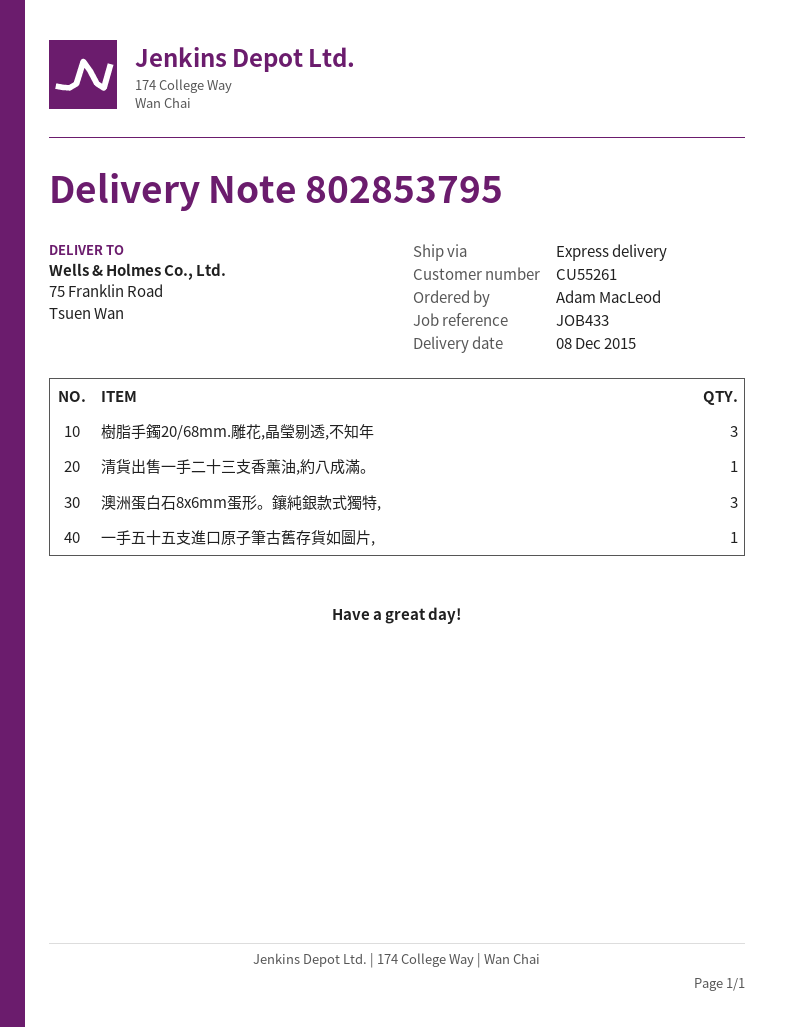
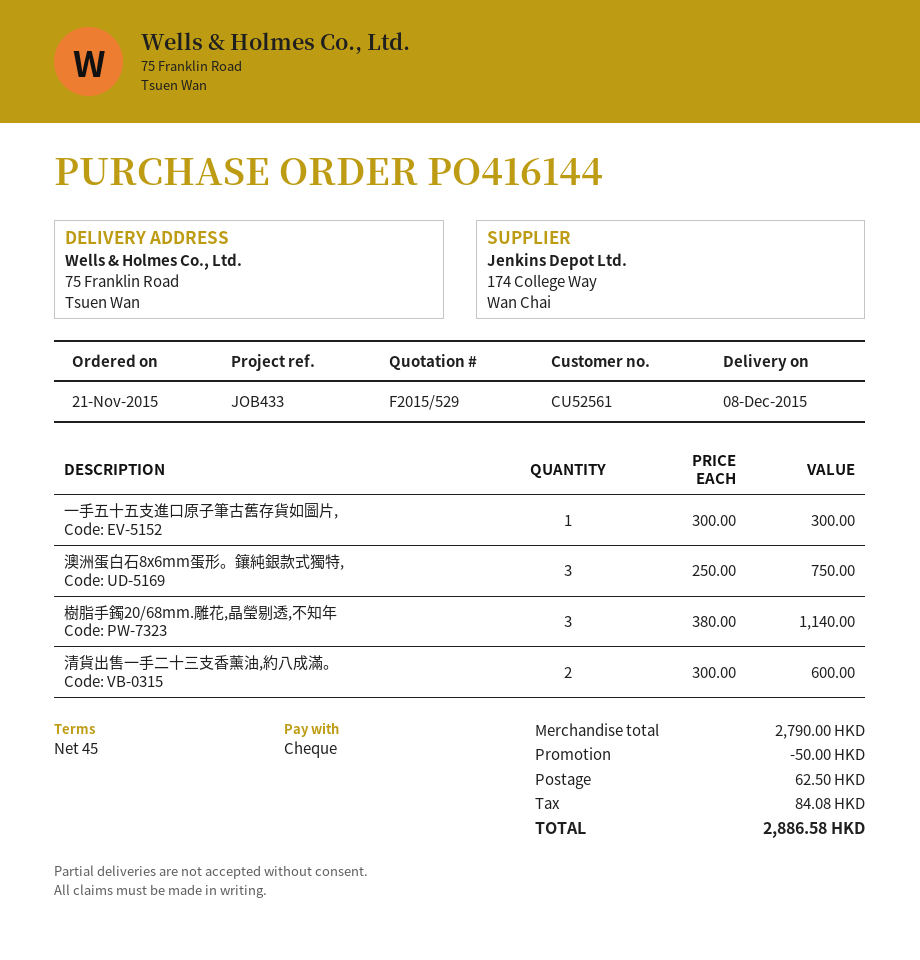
customer number: CU55261 -> CU52561
清貨出售一手二十三支香薰油,約八成滿。: 1 -> 2

